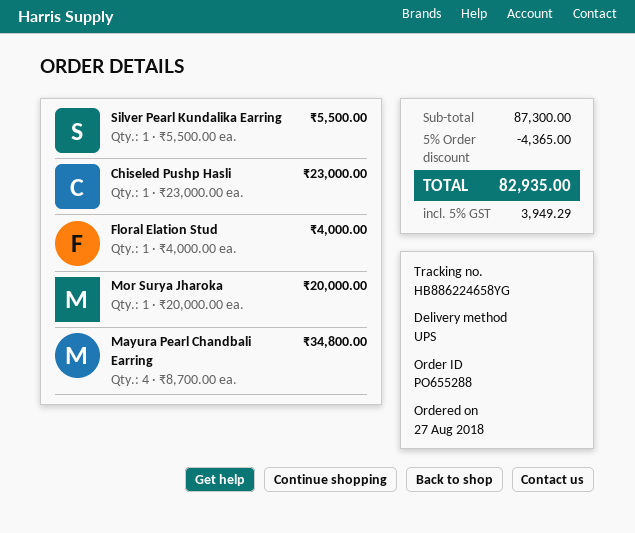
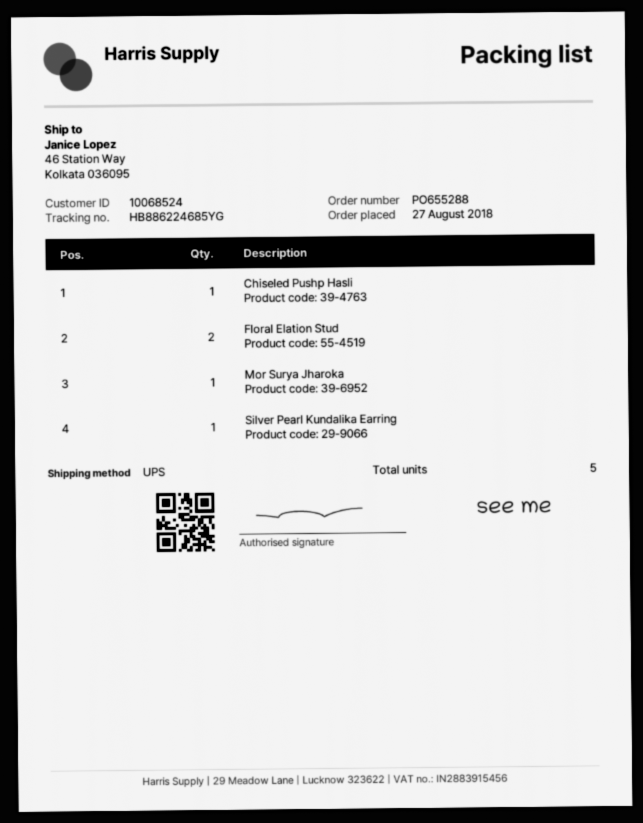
tracking number: HB886224658YG -> HB886224685YG
Floral Elation Stud: 1 -> 2
Mayura Pearl Chandbali Earring: 4 -> none

